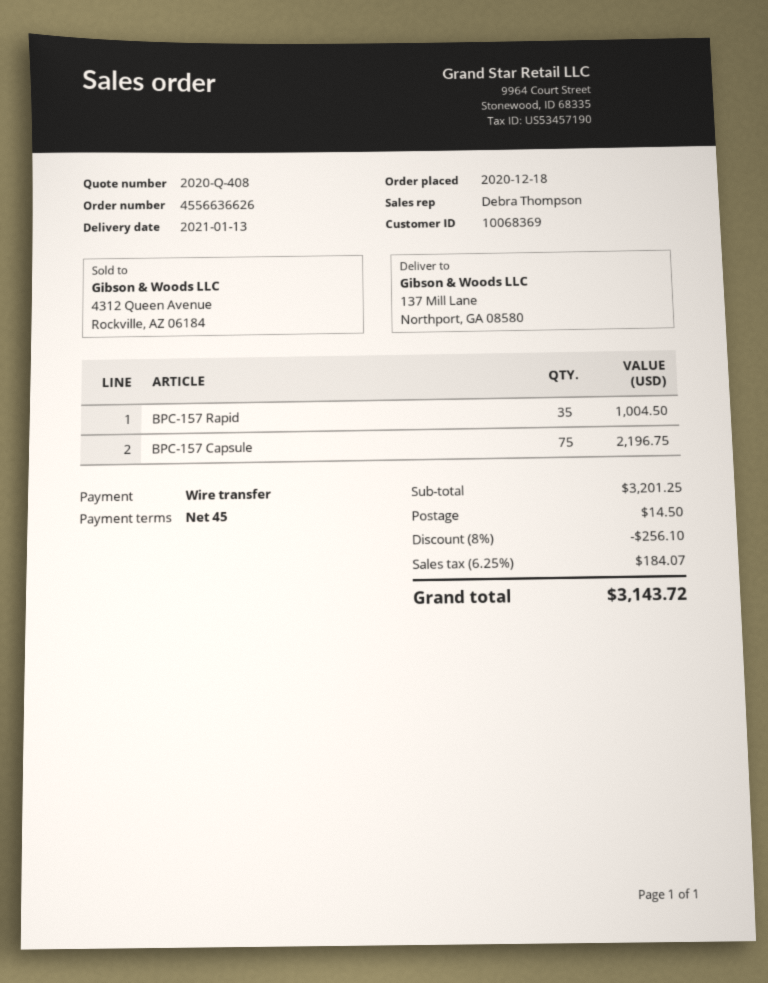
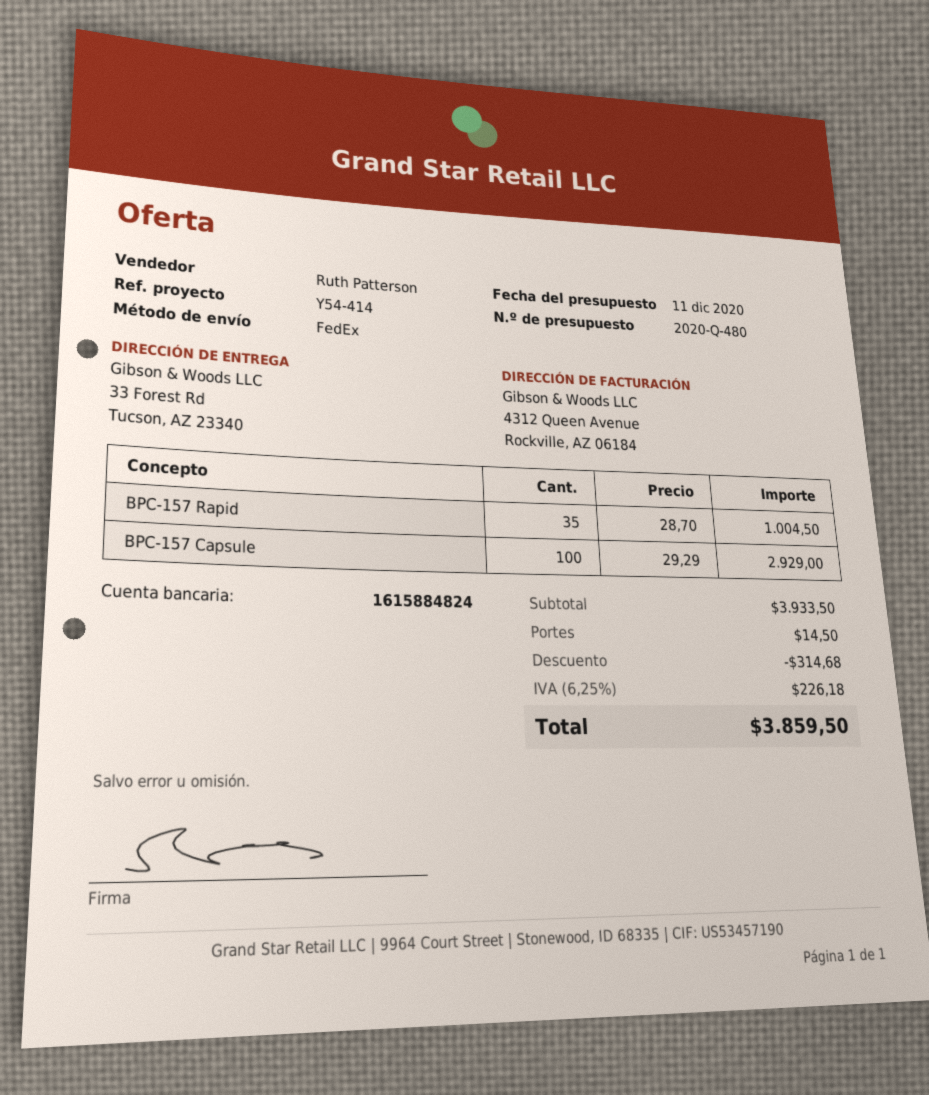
quote number: 2020-Q-408 -> 2020-Q-480
sales rep: Debra Thompson -> Ruth Patterson
ship to: 137 Mill Lane, Northport, GA 08580 -> 33 Forest Rd, Tucson, AZ 23340
BPC-157 Capsule: 75 for 2196.75 -> 100 for 2929.00
subtotal: 3201.25 -> 3933.50
discount: 256.10 -> 314.68
tax: 6.25% = 184.07 -> 6.25% = 226.18
total: 3143.72 -> 3859.50

